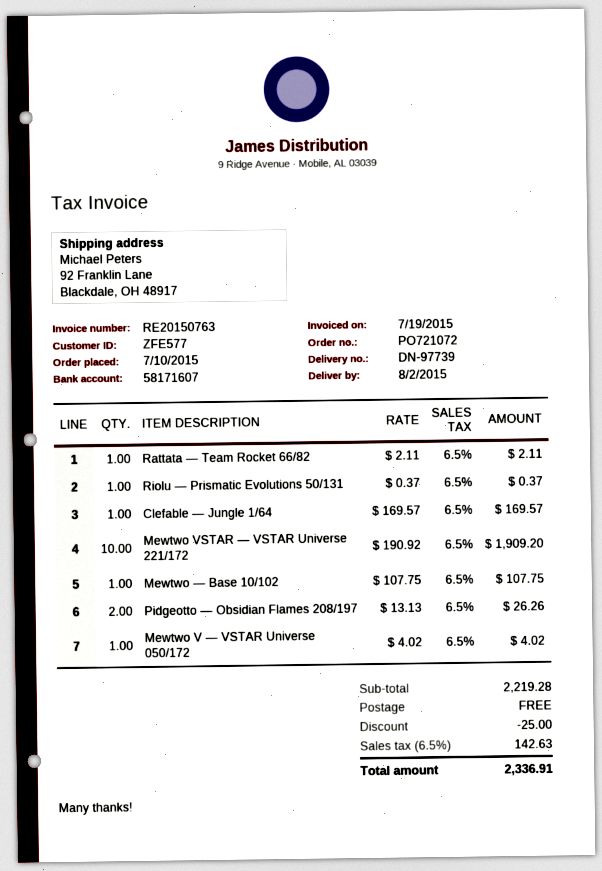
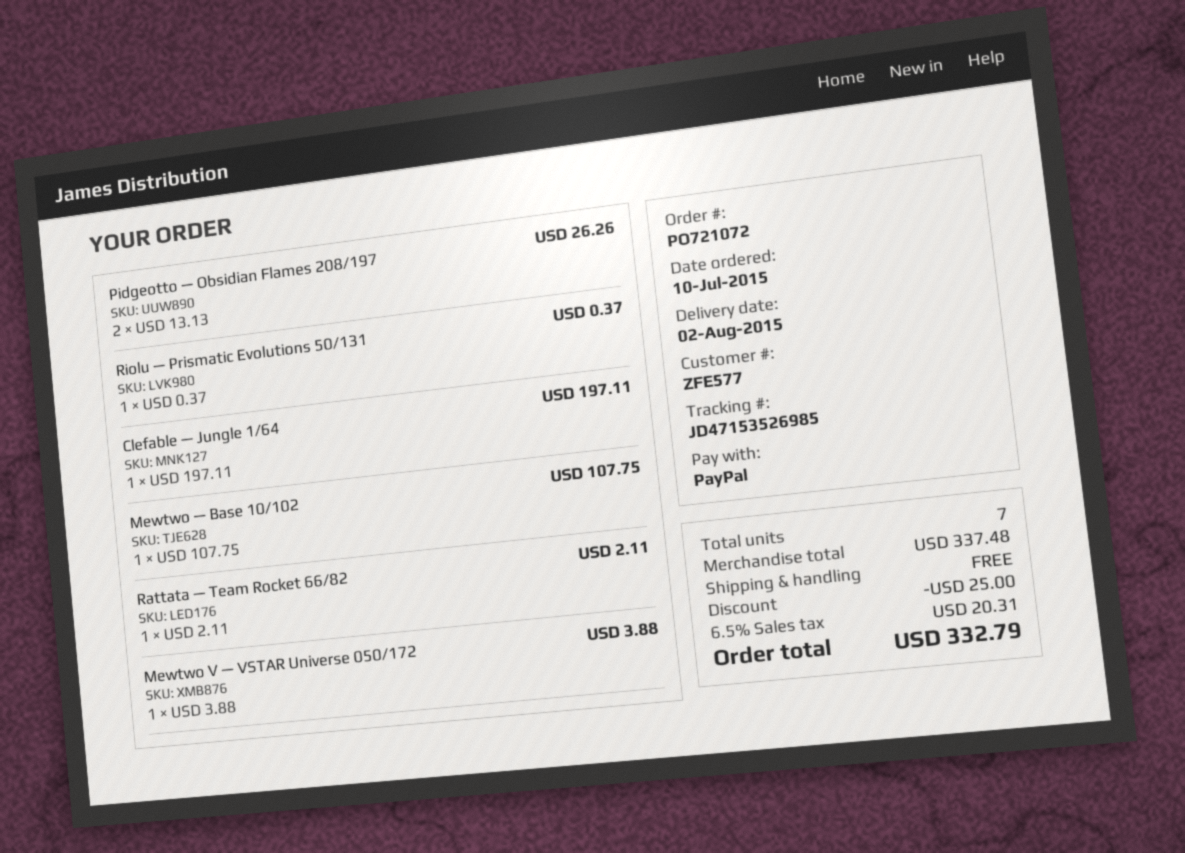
Clefable — Jungle 1/64: 1 x 169.57 = 169.57 -> 1 x 197.11 = 197.11
Mewtwo VSTAR — VSTAR Universe 221/172: 10 x 190.92 = 1909.20 -> none
Mewtwo V — VSTAR Universe 050/172: 1 x 4.02 = 4.02 -> 1 x 3.88 = 3.88
subtotal: 2219.28 -> 337.48
tax: 6.5% = 142.63 -> 6.5% = 20.31
total: 2336.91 -> 332.79

